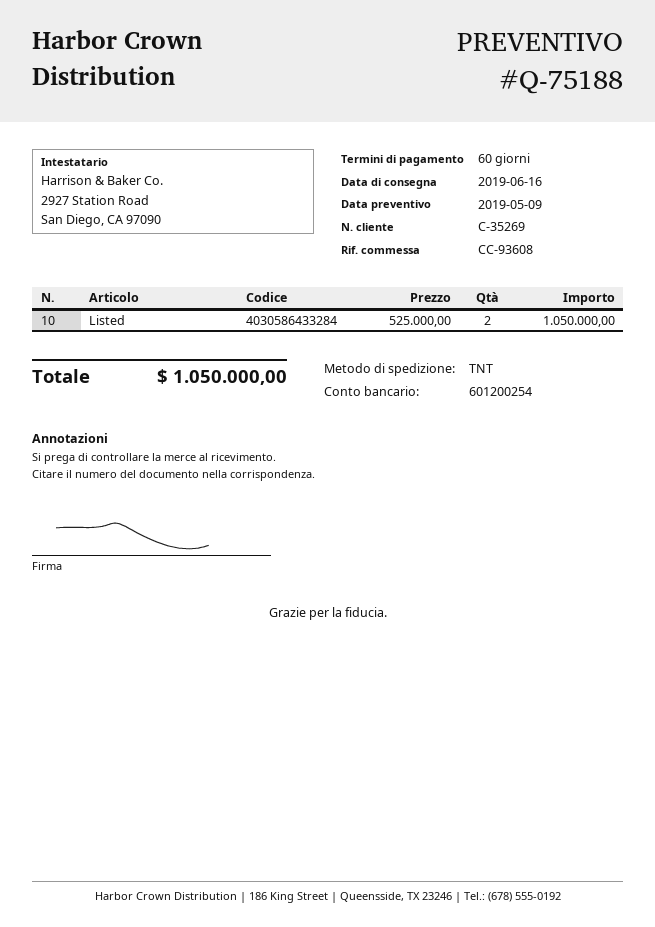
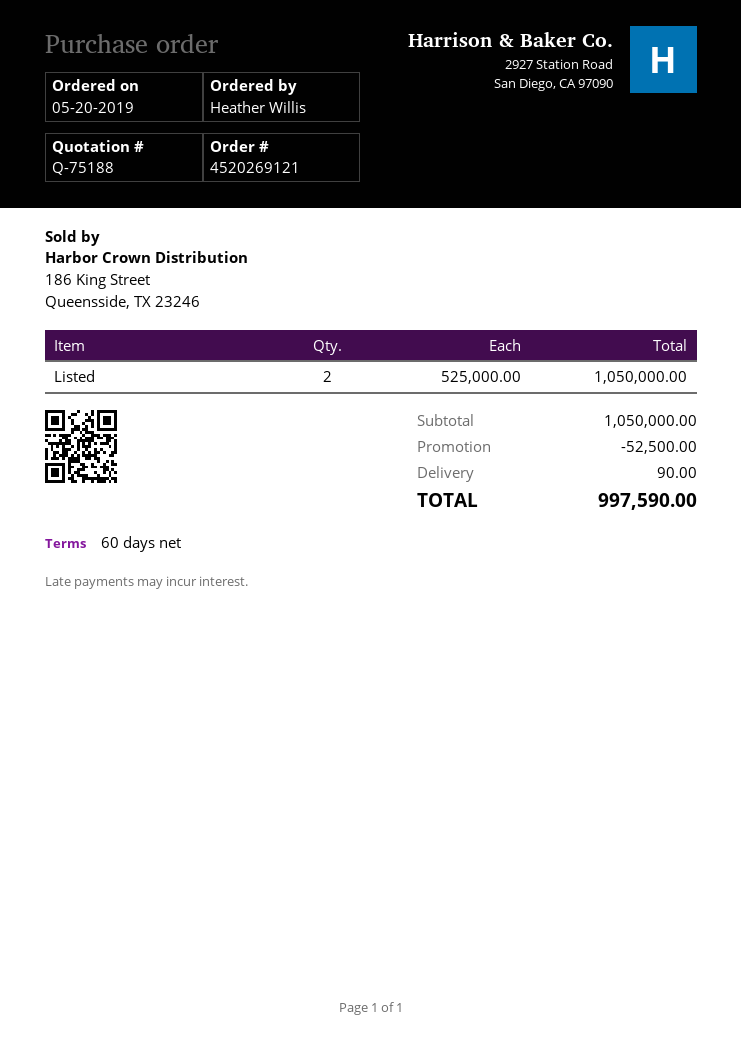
discount: none -> 52500.00
shipping: none -> 90.00
total: 1050000.00 -> 997590.00

